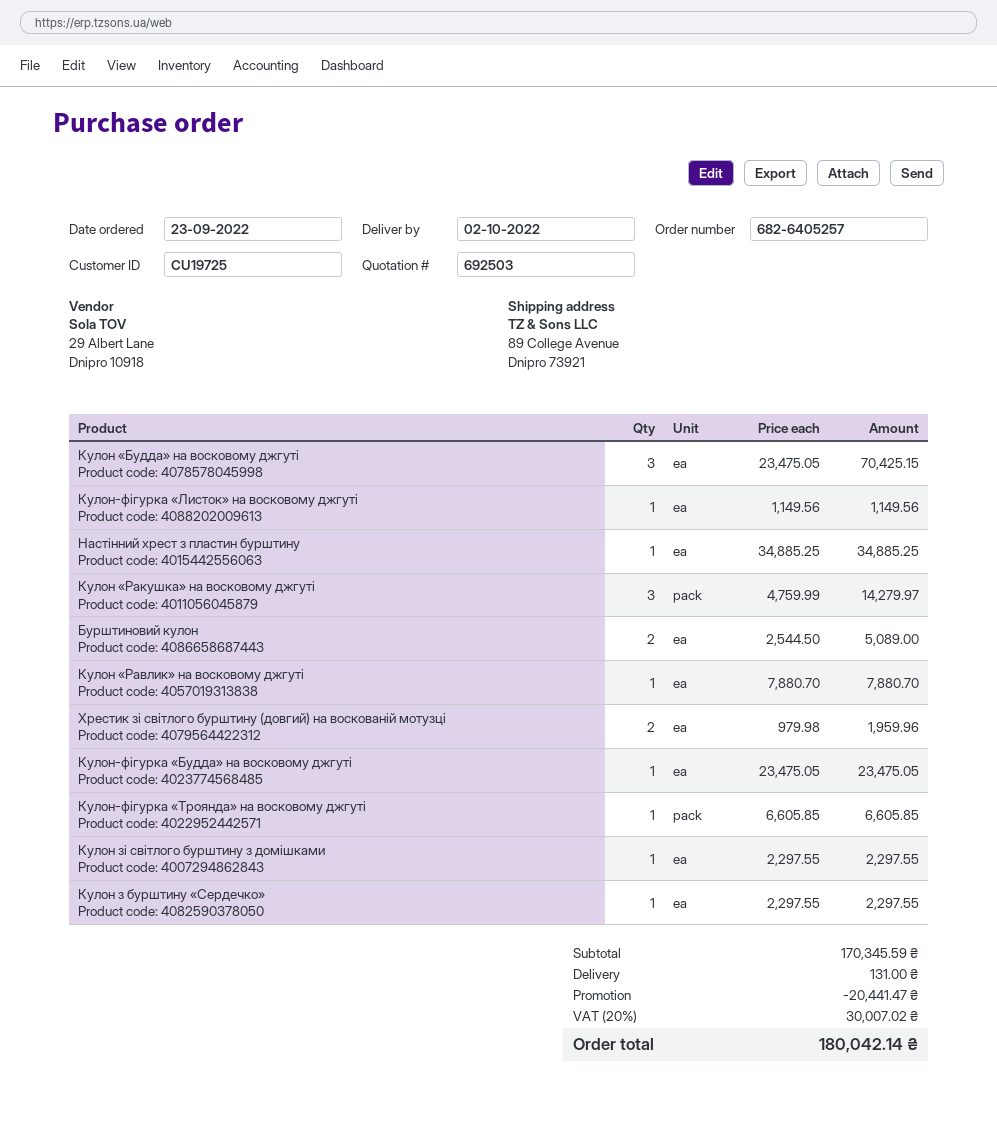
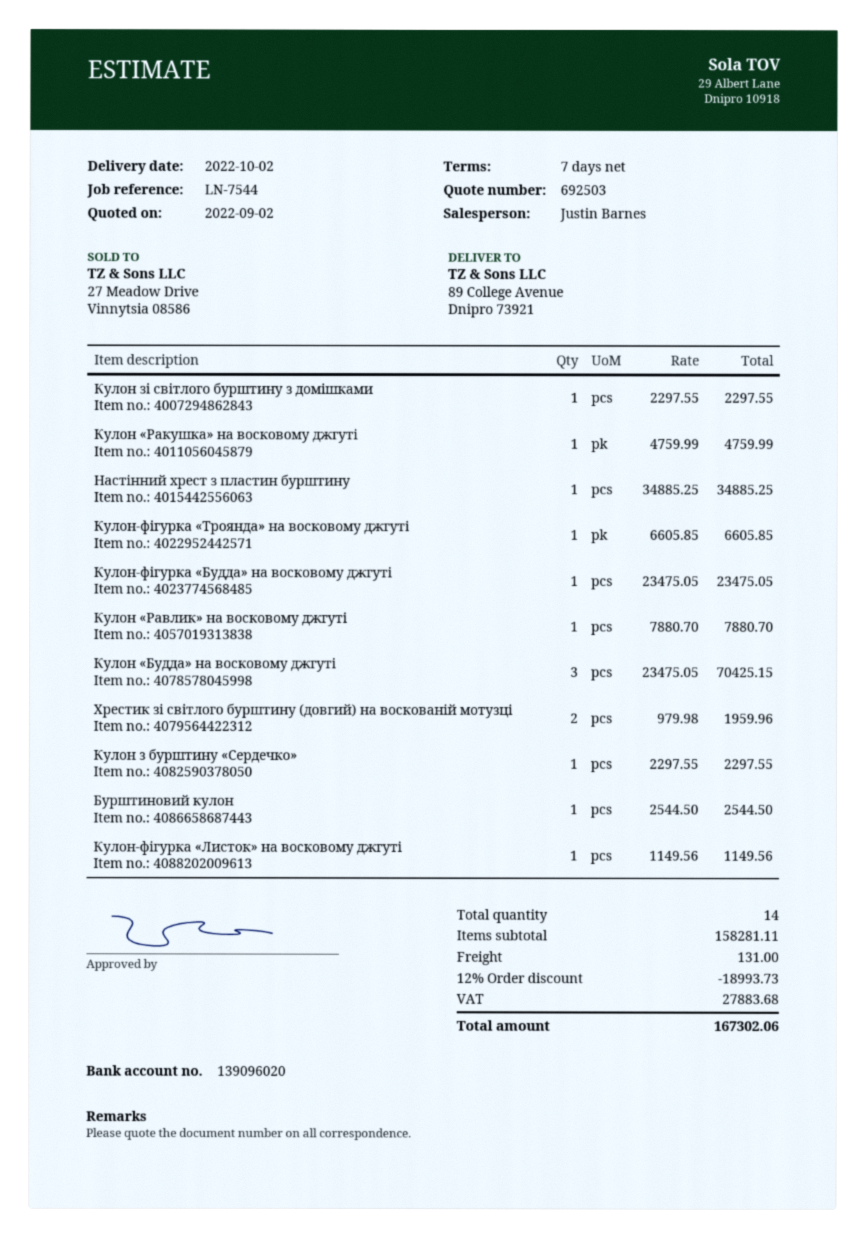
Кулон «Ракушка» на восковому джгуті: 3 x 4759.99 = 14279.97 -> 1 x 4759.99 = 4759.99
Бурштиновий кулон: 2 x 2544.50 = 5089.00 -> 1 x 2544.50 = 2544.50
subtotal: 170345.59 -> 158281.11
discount: 20441.47 -> 18993.73
tax: 30007.02 -> 27883.68
total: 180042.14 -> 167302.06

